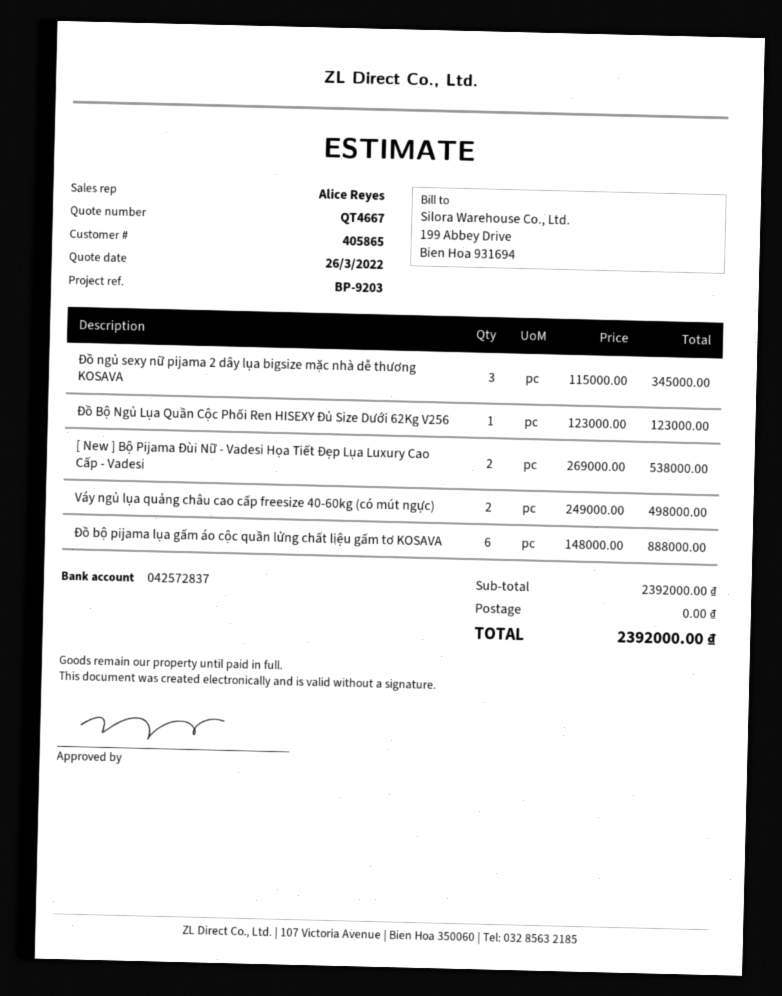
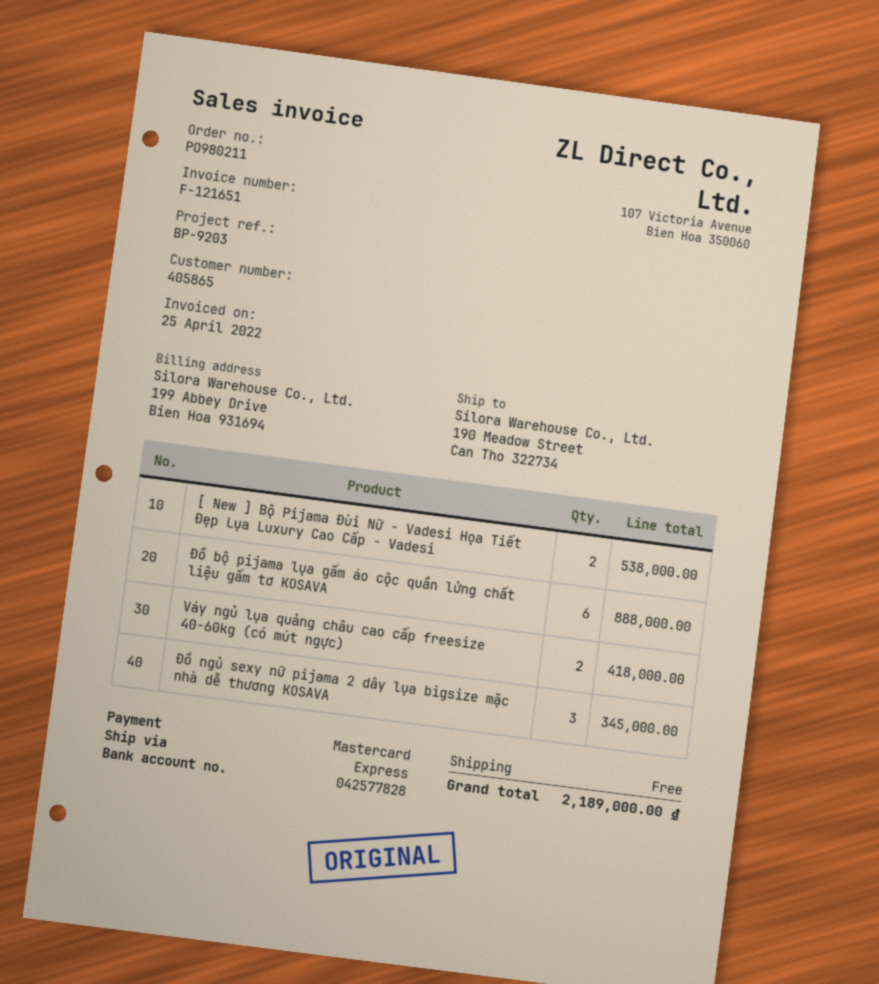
bank account: 042572837 -> 042577828
Đồ Bộ Ngủ Lụa Quần Cộc Phối Ren HISEXY Đủ Size Dưới 62Kg V256: 1 for 123000.00 -> none
Váy ngủ lụa quảng châu cao cấp freesize 40-60kg (có mút ngực): 2 for 498000.00 -> 2 for 418000.00
total: 2392000.00 -> 2189000.00

